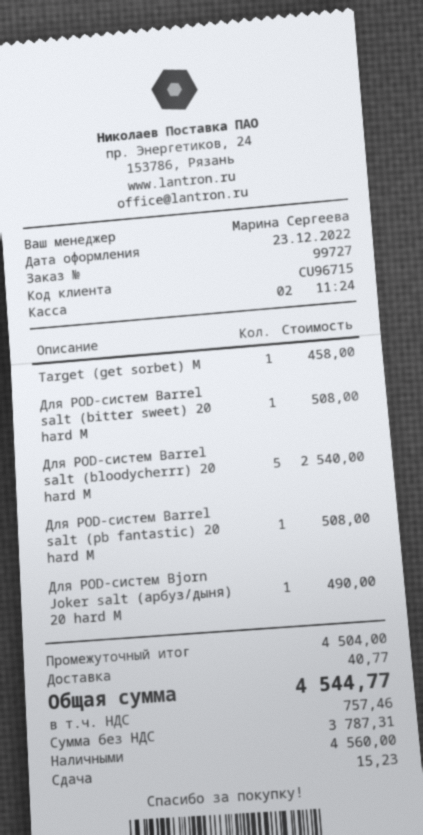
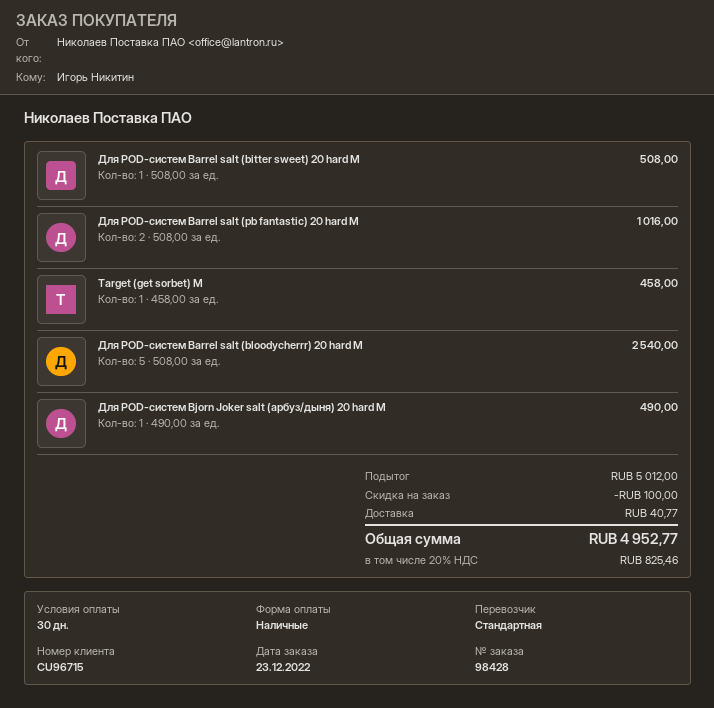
order number: 99727 -> 98428
Для POD-систем Barrel salt (pb fantastic) 20 hard M: 1 for 508.00 -> 2 for 1016.00
subtotal: 4504.00 -> 5012.00
discount: none -> 100.00
tax: 757.46 -> 825.46
total: 4544.77 -> 4952.77

